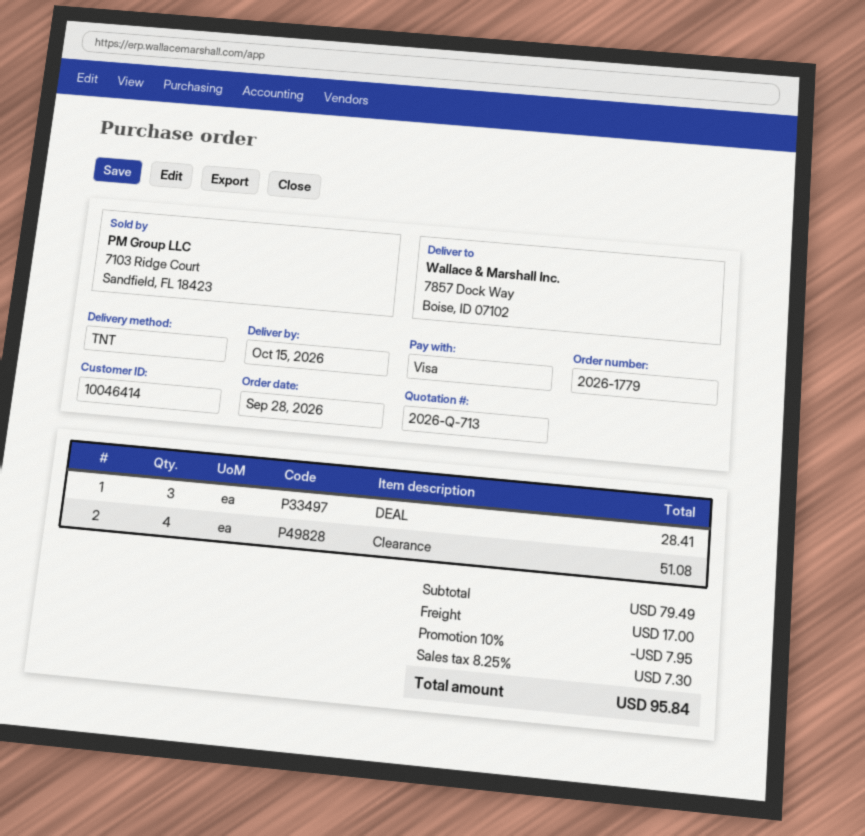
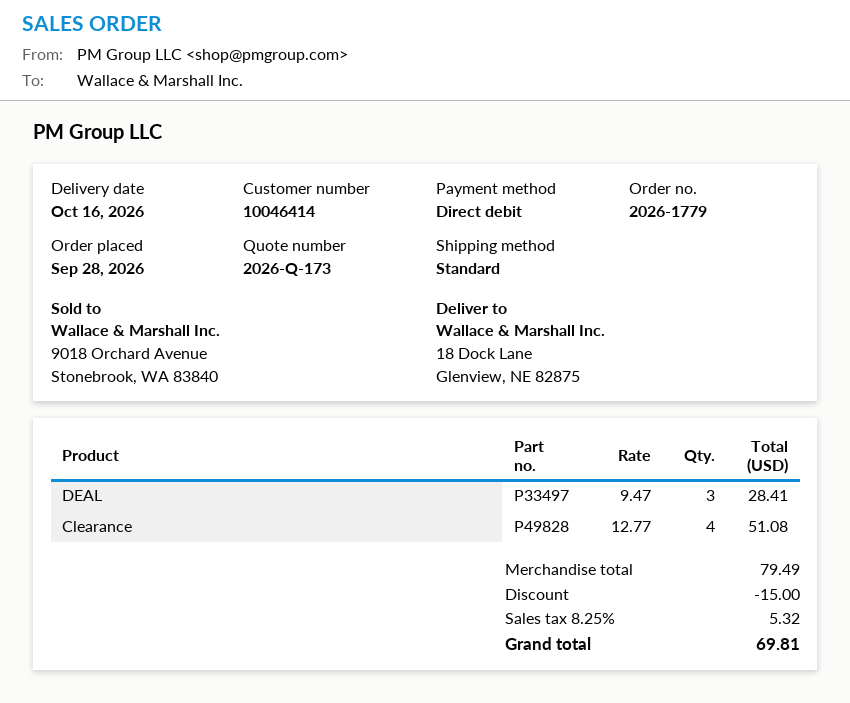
quote number: 2026-Q-713 -> 2026-Q-173
delivery date: 2026-10-15 -> 2026-10-16
payment method: Visa -> direct debit
shipping method: TNT -> standard
ship to: 7857 Dock Way, Boise, ID 07102 -> 18 Dock Lane, Glenview, NE 82875
discount: 7.95 -> 15.00
shipping: 17.00 -> none
tax: 8.25% = 7.30 -> 8.25% = 5.32
total: 95.84 -> 69.81

